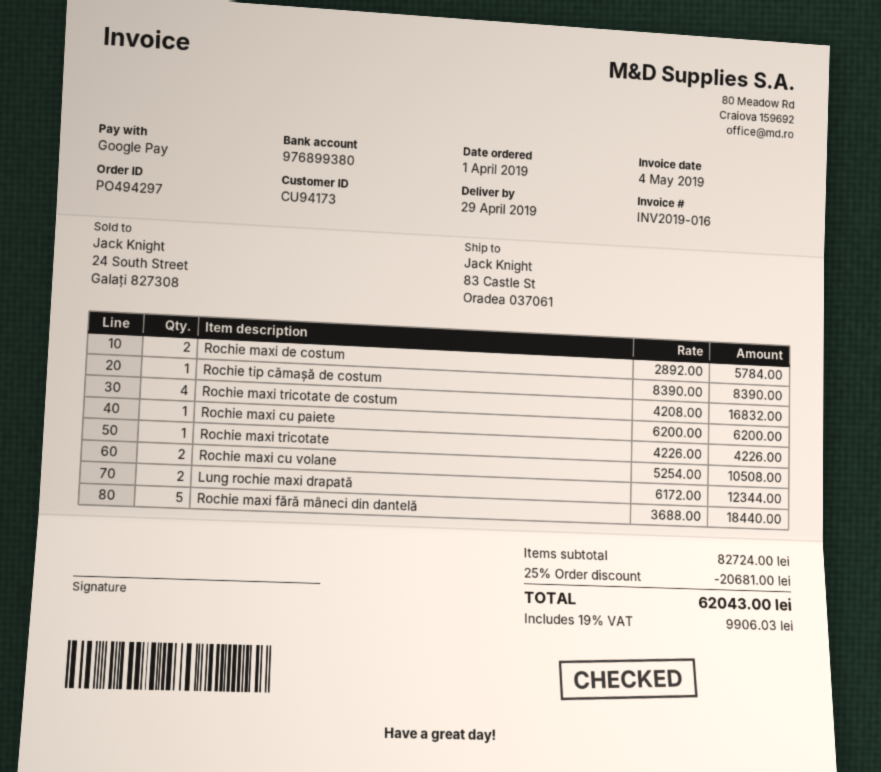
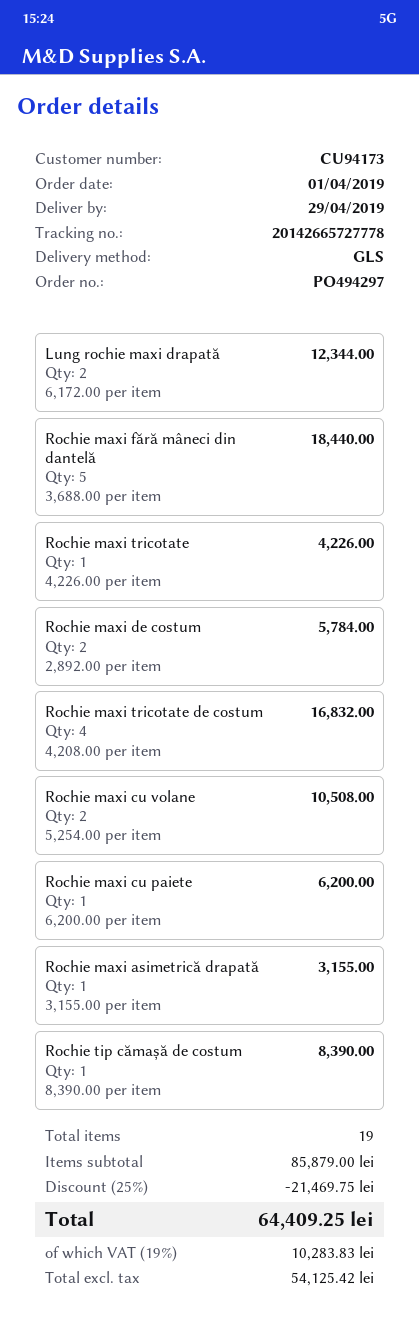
Rochie maxi asimetrică drapată: none -> 1 x 3155.00 = 3155.00
subtotal: 82724.00 -> 85879.00
discount: 25% = 20681.00 -> 25% = 21469.75
tax: 19% = 9906.03 -> 19% = 10283.83
total: 62043.00 -> 64409.25

